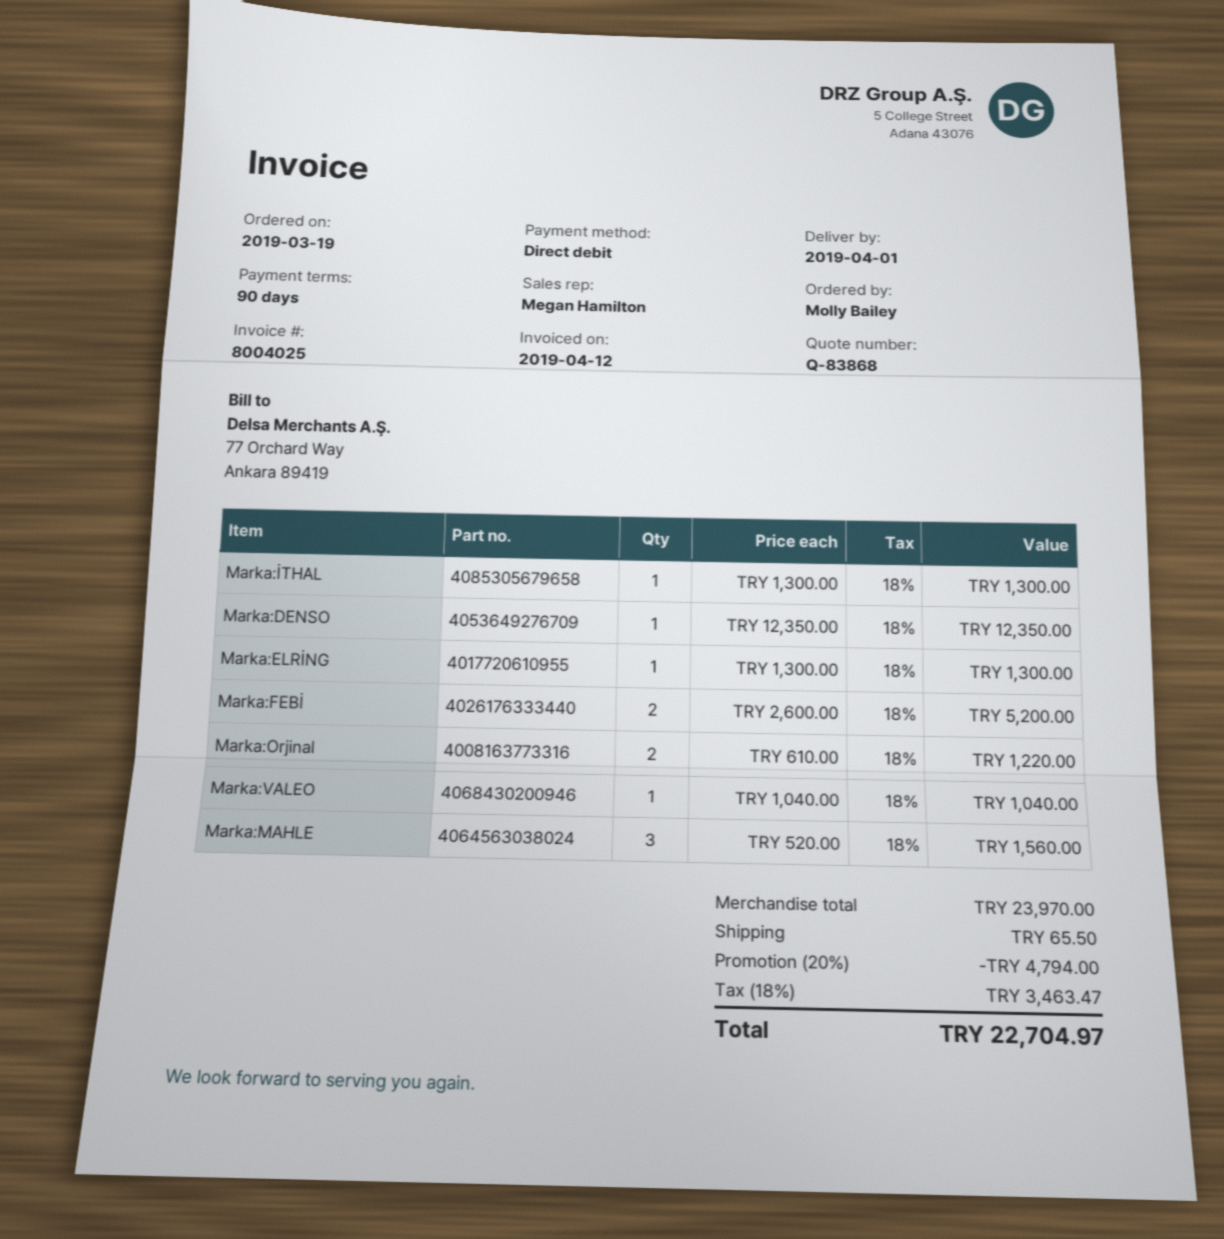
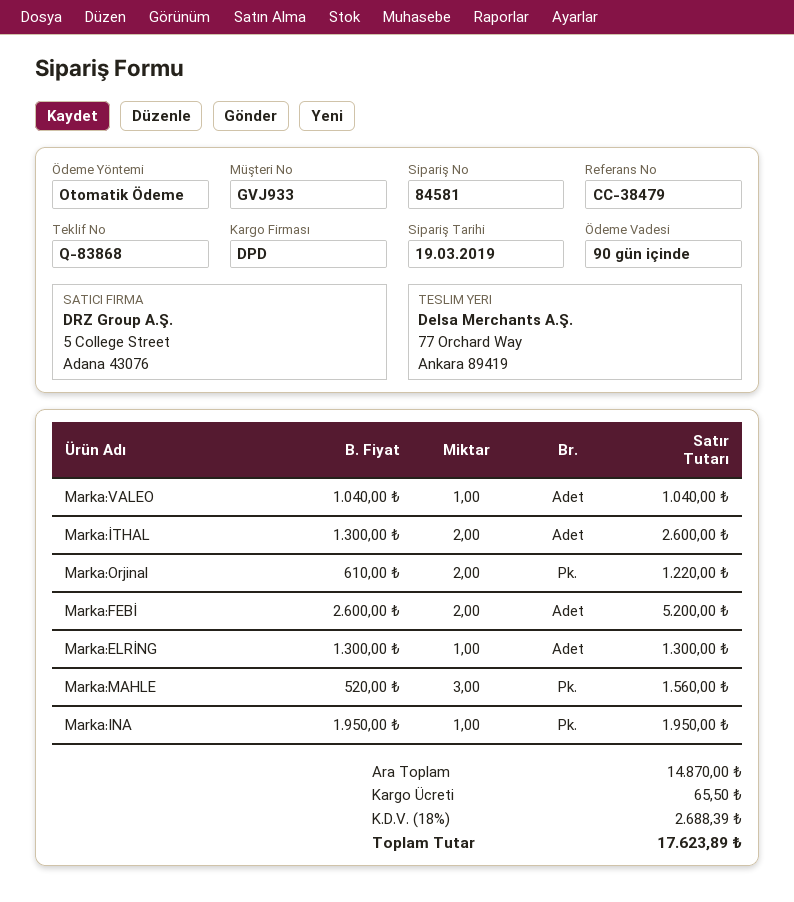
Marka:İTHAL: 1 x 1300.00 = 1300.00 -> 2 x 1300.00 = 2600.00
Marka:DENSO: 1 x 12350.00 = 12350.00 -> none
Marka:INA: none -> 1 x 1950.00 = 1950.00
subtotal: 23970.00 -> 14870.00
discount: 20% = 4794.00 -> none
tax: 18% = 3463.47 -> 18% = 2688.39
total: 22704.97 -> 17623.89

